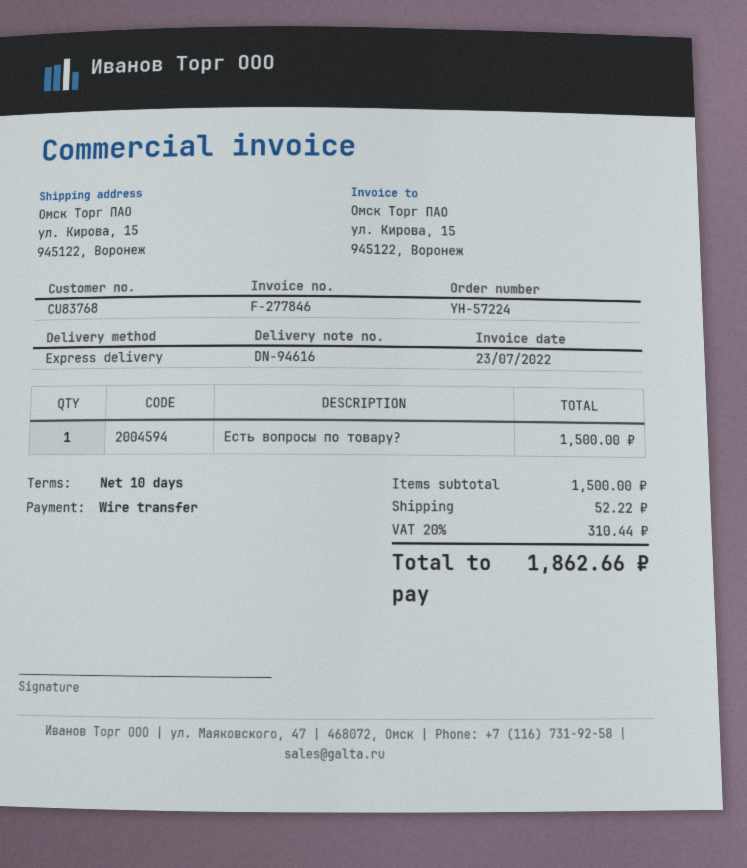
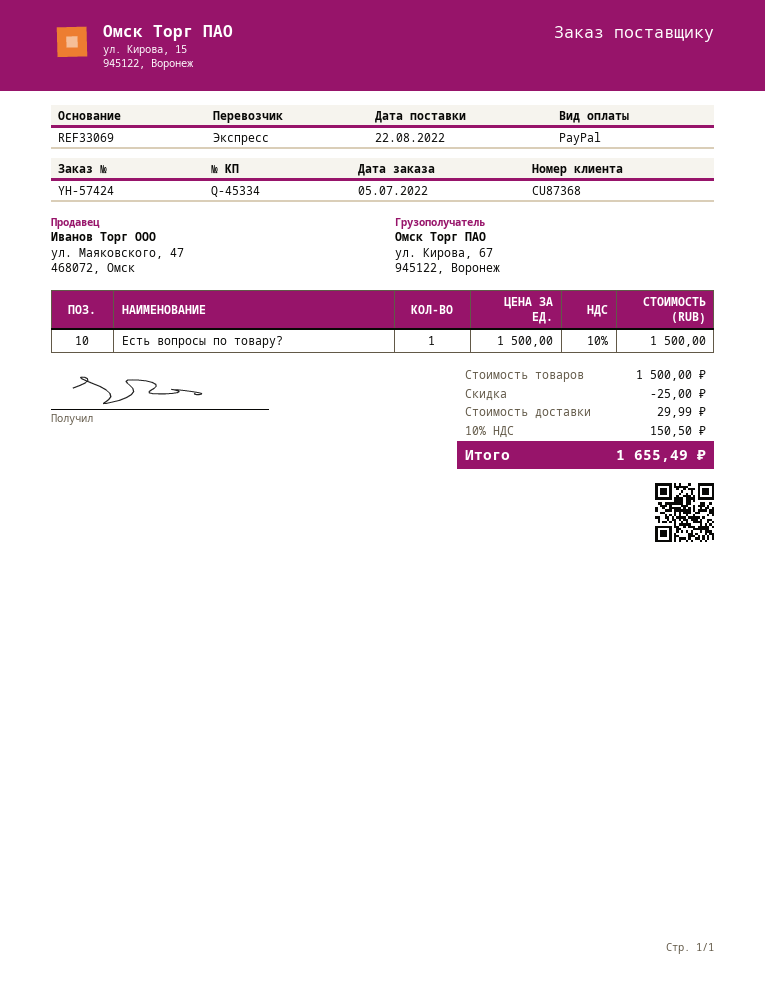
order number: YH-57224 -> YH-57424
customer number: CU83768 -> CU87368
payment method: bank transfer -> PayPal
ship to: ул. Кирова, 15, 945122, Воронеж -> ул. Кирова, 67, 945122, Воронеж
discount: none -> 25.00
shipping: 52.22 -> 29.99
tax: 20% = 310.44 -> 10% = 150.50
total: 1862.66 -> 1655.49

